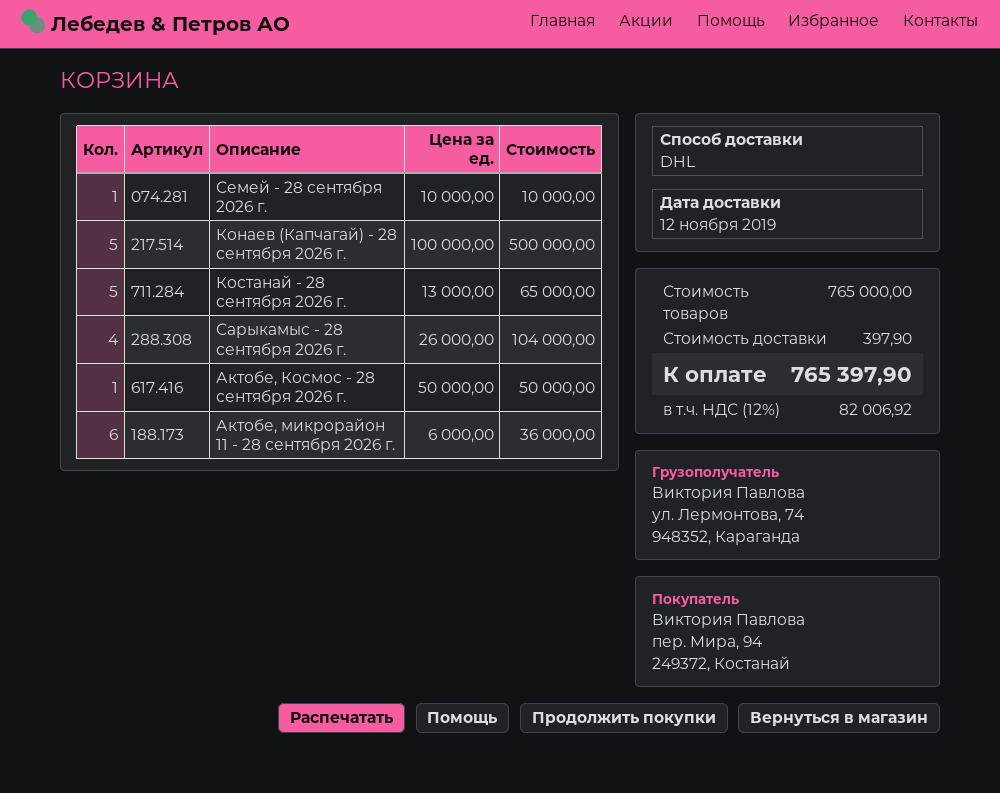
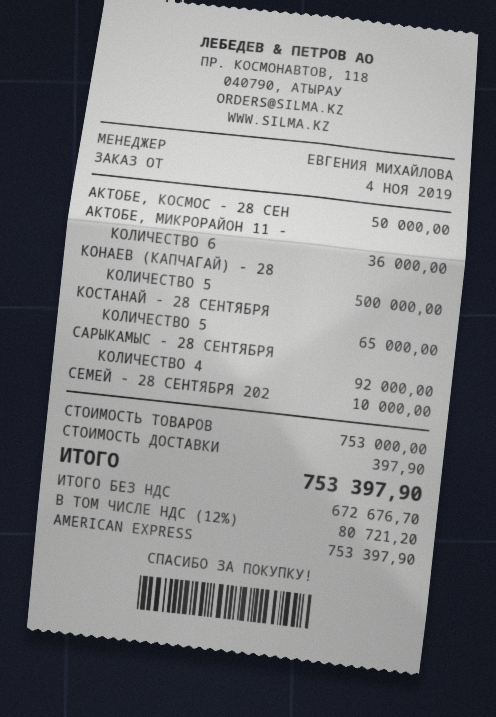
Сарыкамыс - 28 сентября 2026 г.: 4 for 104000.00 -> 4 for 92000.00
subtotal: 765000.00 -> 753000.00
tax: 12% = 82006.92 -> 12% = 80721.20
total: 765397.90 -> 753397.90

